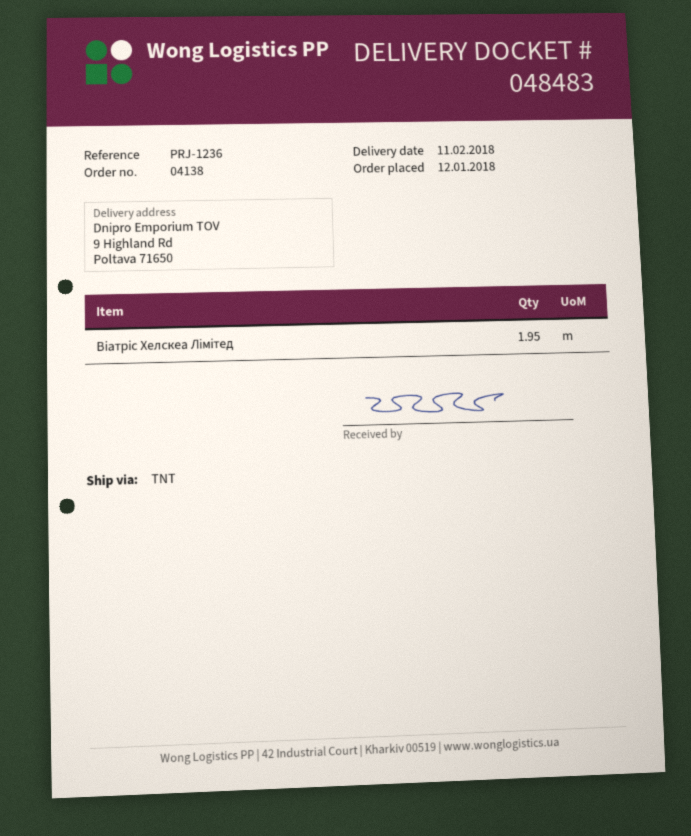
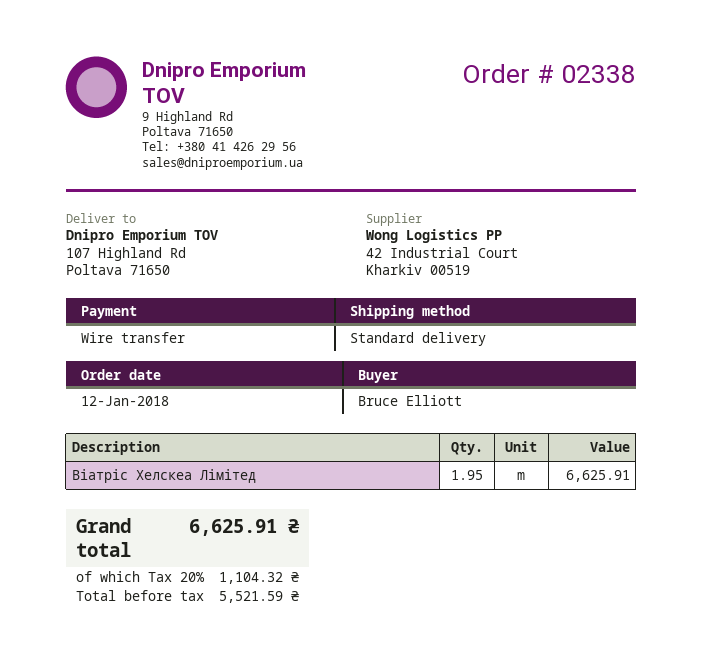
order number: 04138 -> 02338
shipping method: TNT -> standard
ship to: 9 Highland Rd, Poltava 71650 -> 107 Highland Rd, Poltava 71650

